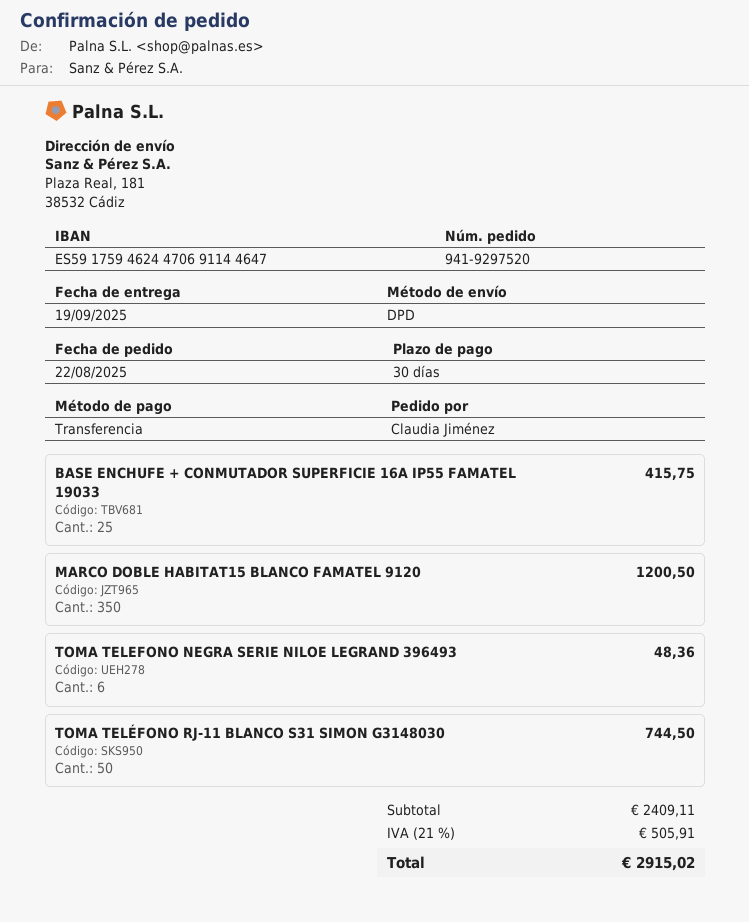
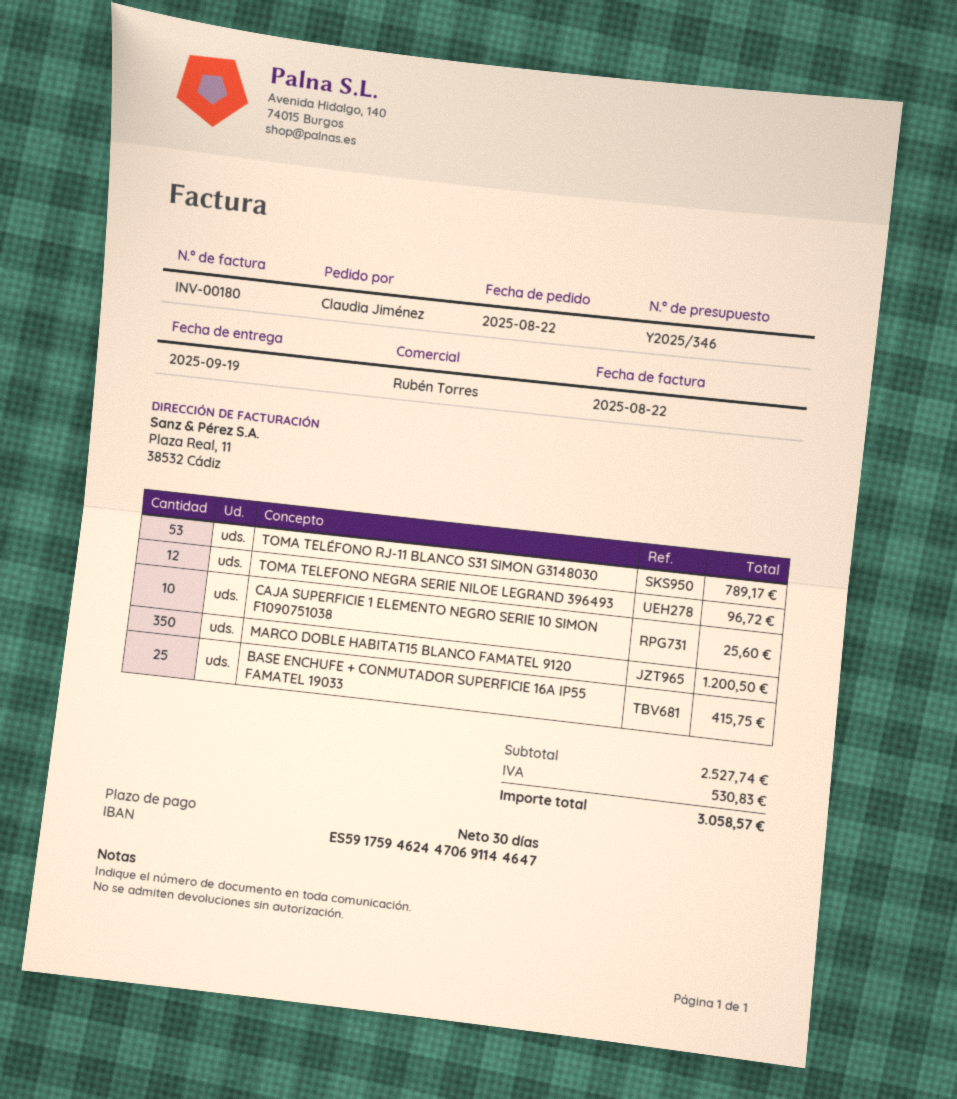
TOMA TELEFONO NEGRA SERIE NILOE LEGRAND 396493: 6 for 48.36 -> 12 for 96.72
TOMA TELÉFONO RJ-11 BLANCO S31 SIMON G3148030: 50 for 744.50 -> 53 for 789.17
CAJA SUPERFICIE 1 ELEMENTO NEGRO SERIE 10 SIMON F1090751038: none -> 10 for 25.60
subtotal: 2409.11 -> 2527.74
tax: 505.91 -> 530.83
total: 2915.02 -> 3058.57

